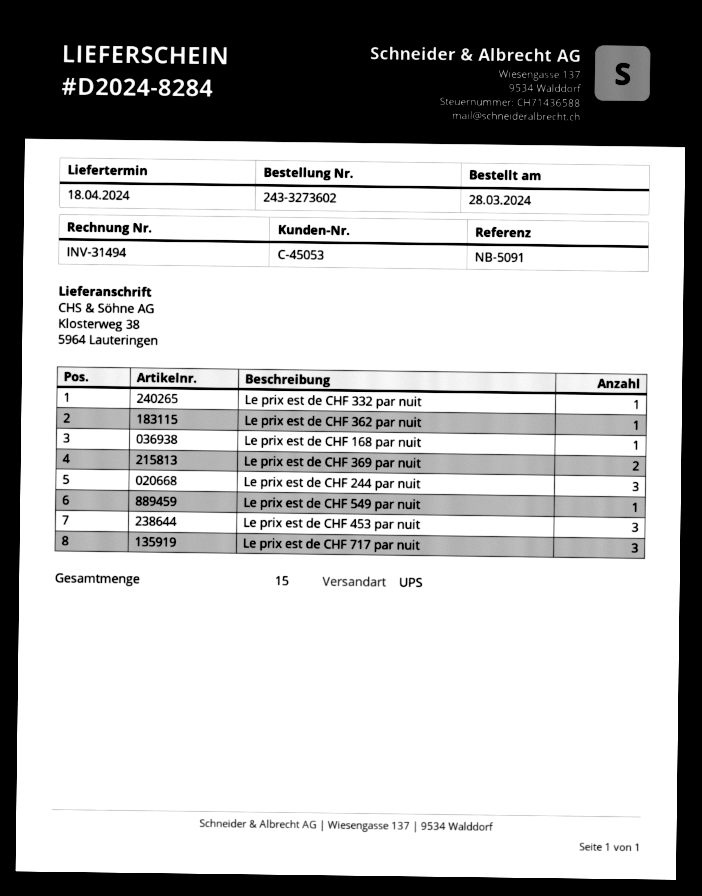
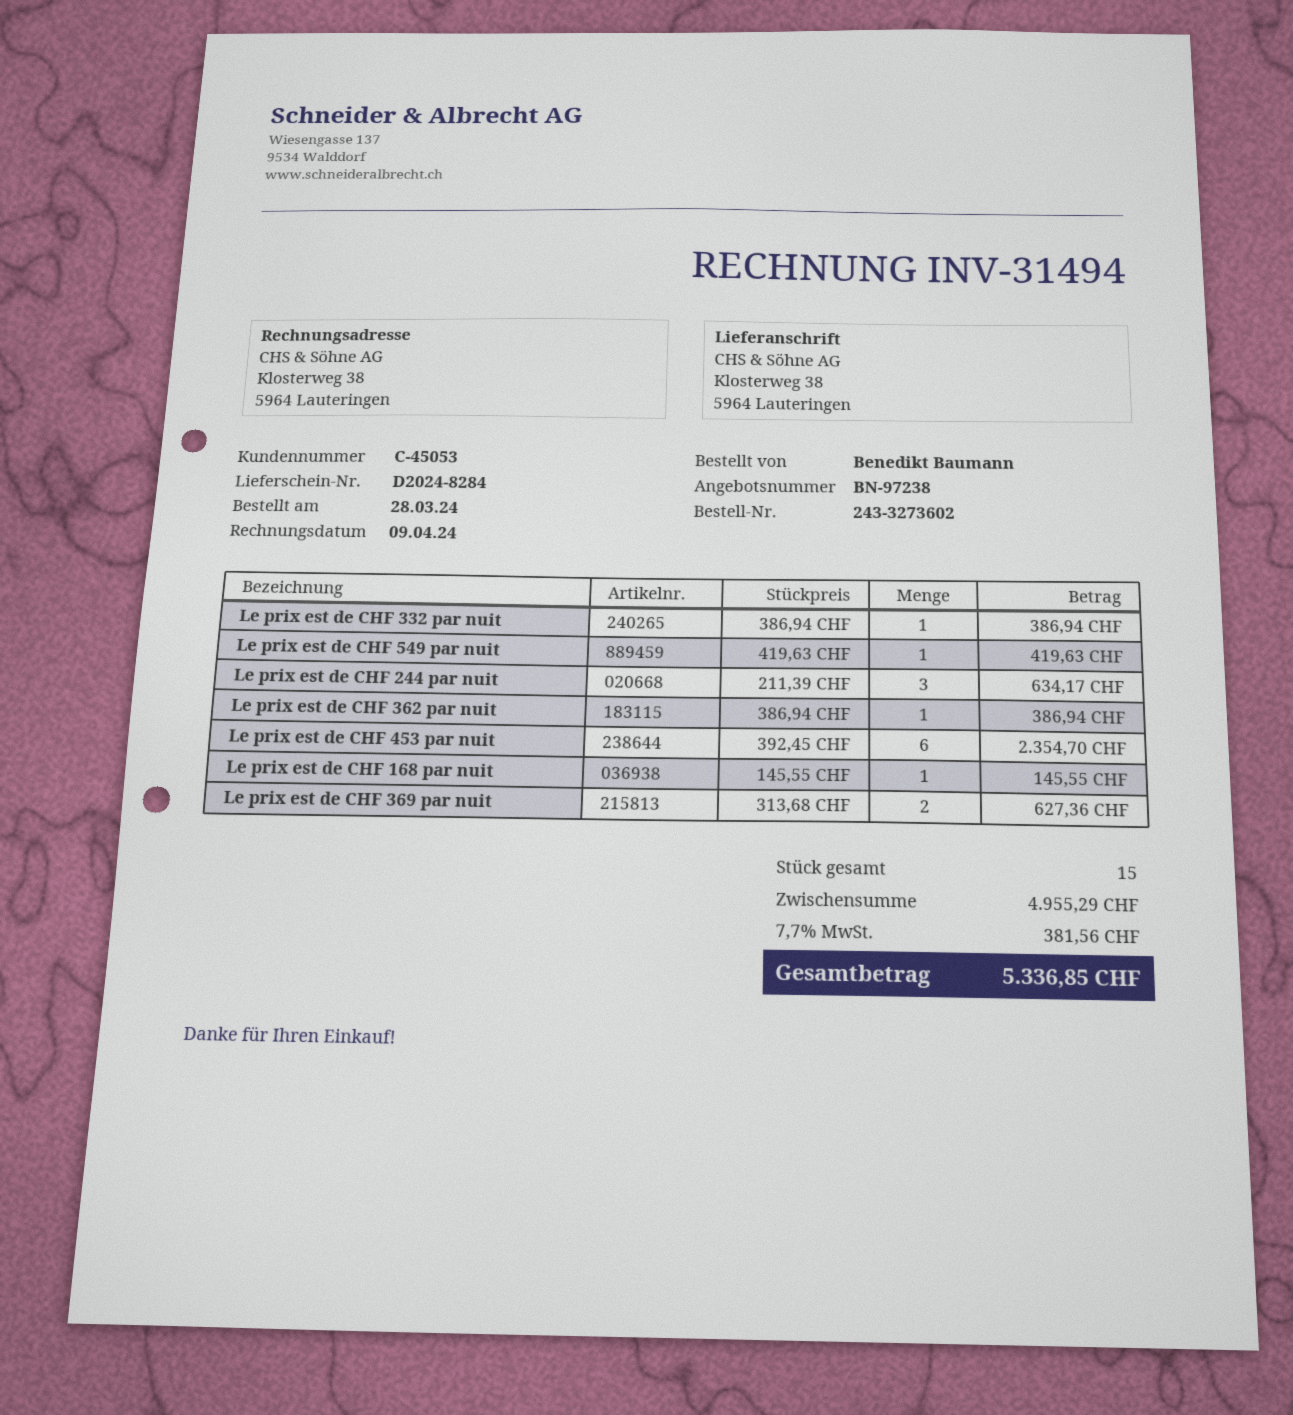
Le prix est de CHF 453 par nuit: 3 -> 6
Le prix est de CHF 717 par nuit: 3 -> none

